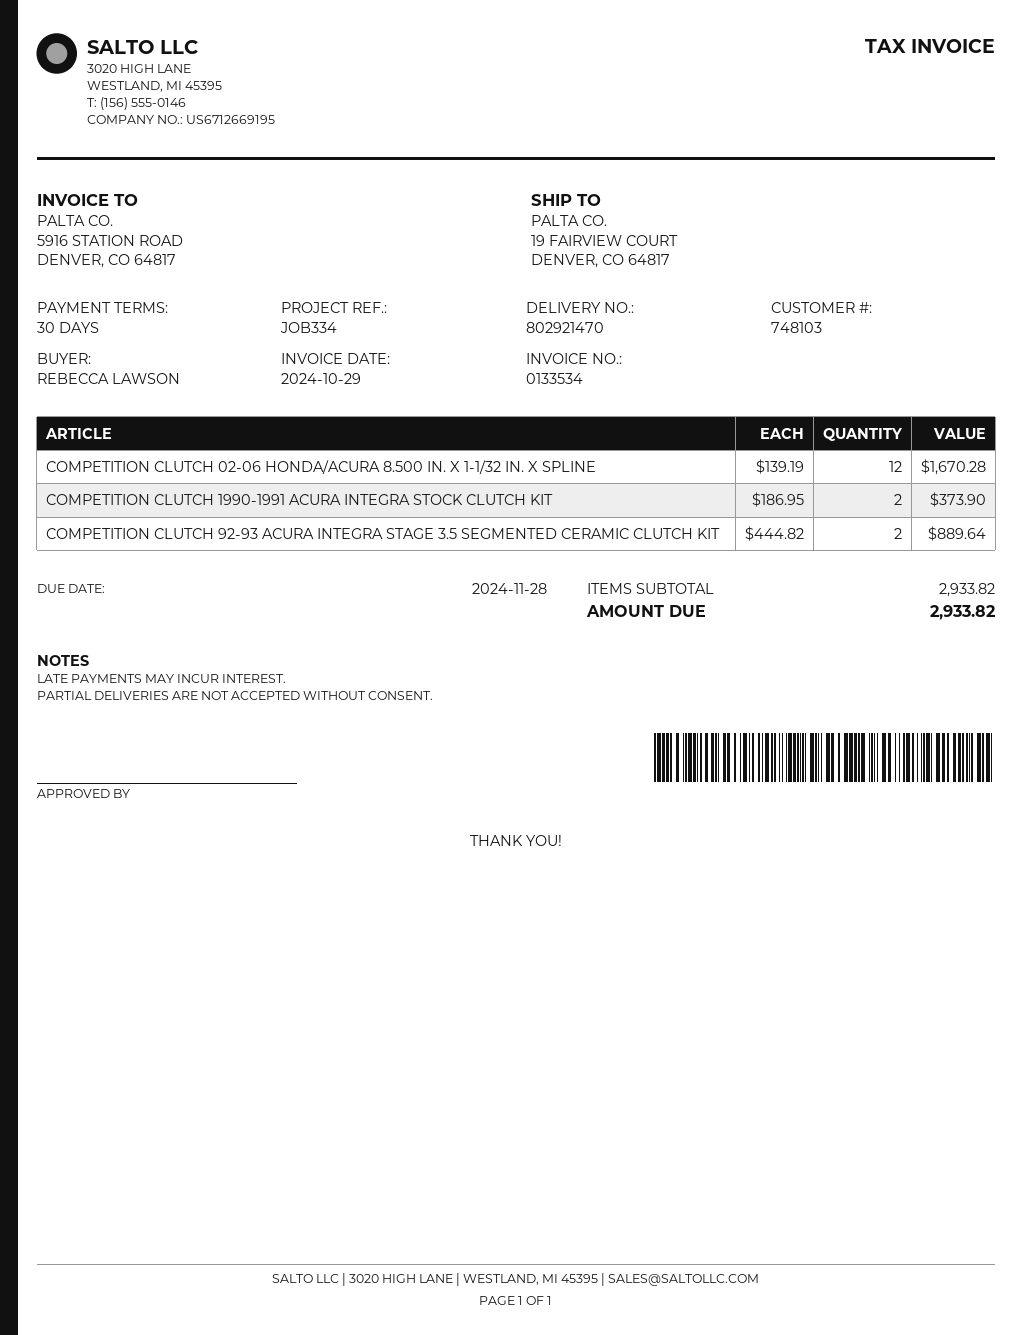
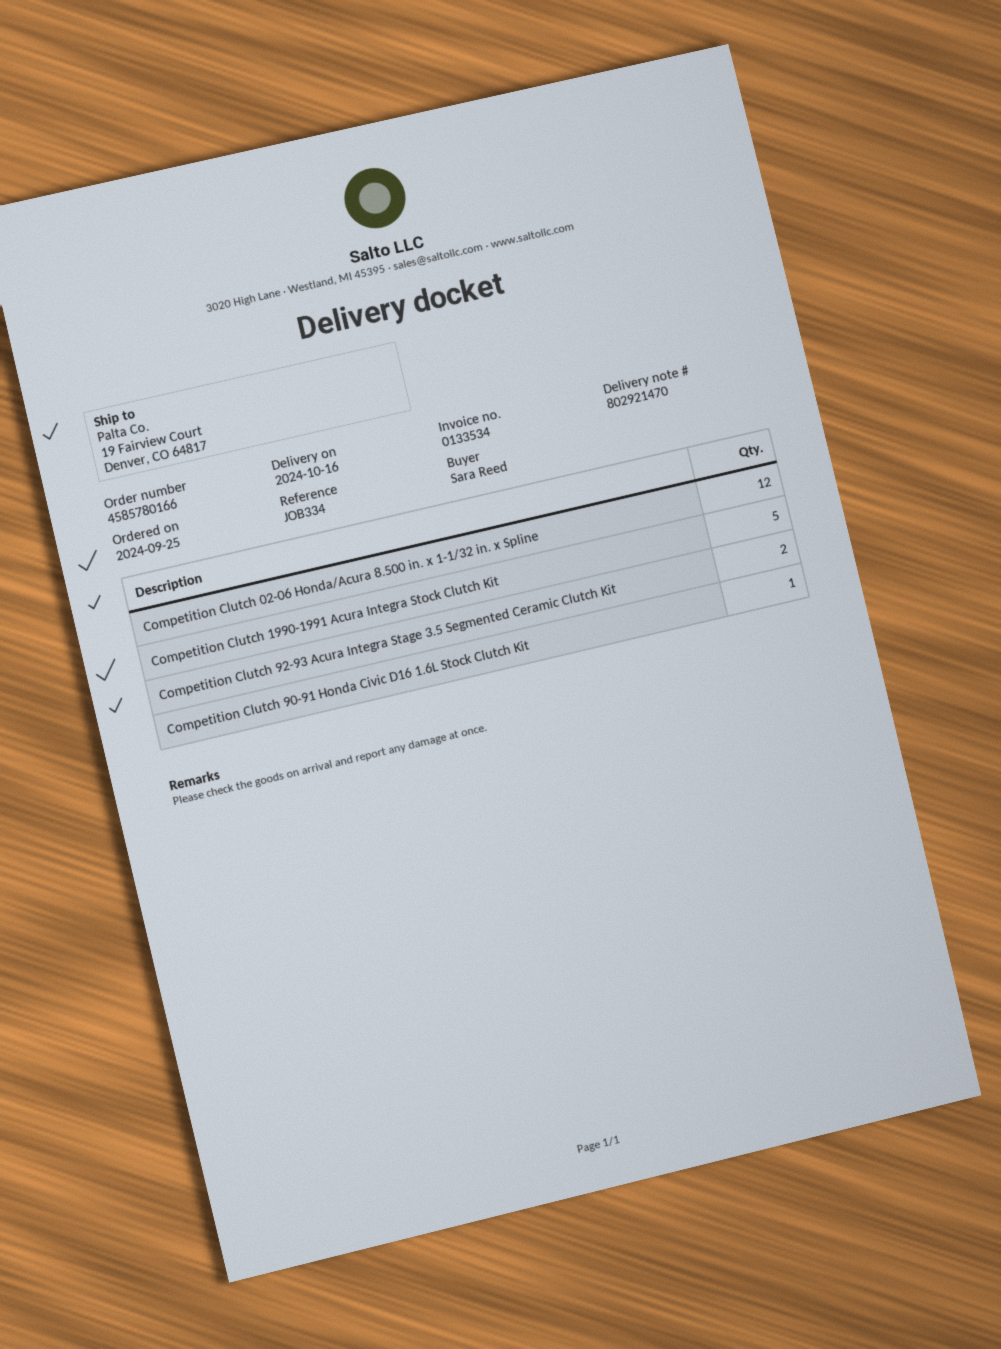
ordered by: REBECCA LAWSON -> Sara Reed
COMPETITION CLUTCH 1990-1991 ACURA INTEGRA STOCK CLUTCH KIT: 2 -> 5
Competition Clutch 90-91 Honda Civic D16 1.6L Stock Clutch Kit: none -> 1

